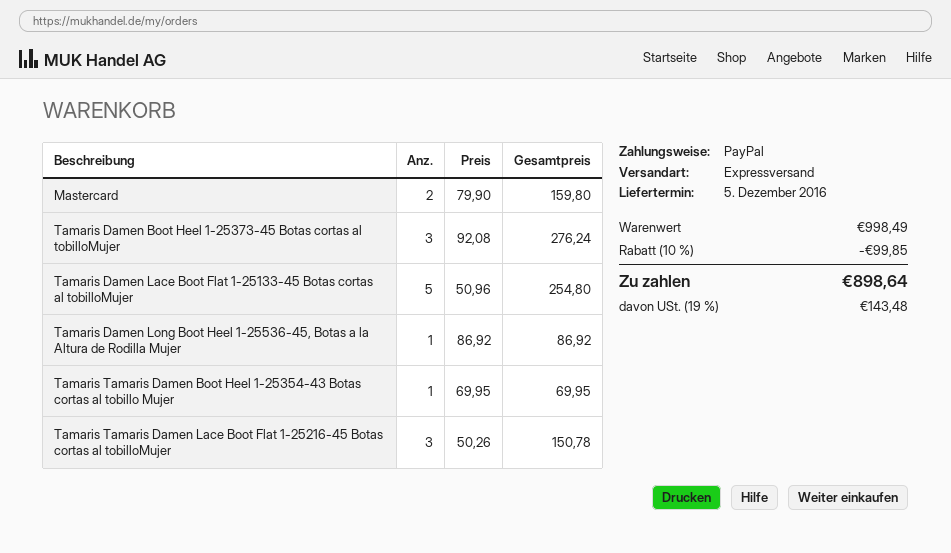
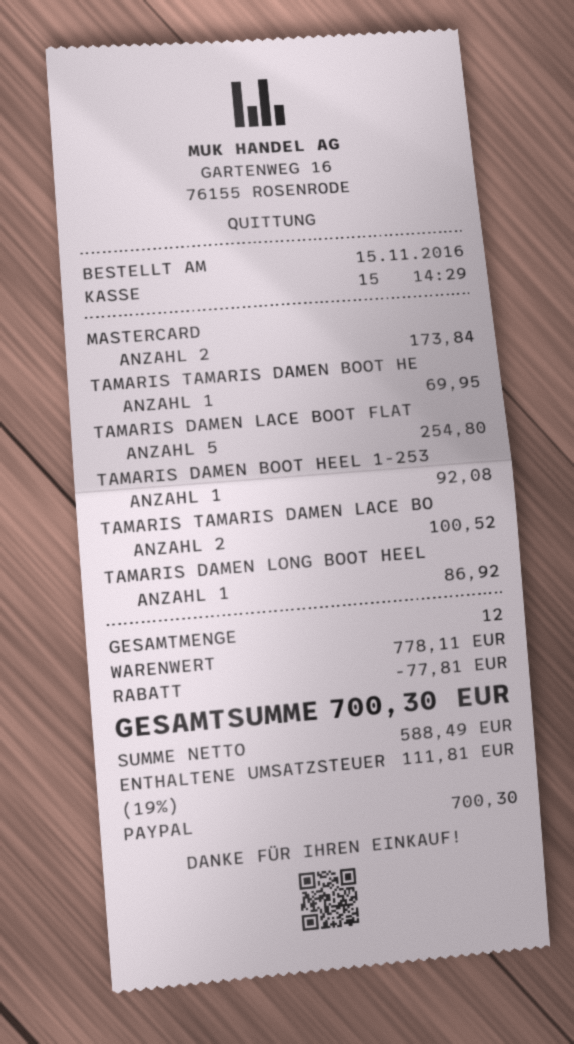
Mastercard: 2 for 159.80 -> 2 for 173.84
Tamaris Damen Boot Heel 1-25373-45 Botas cortas al tobilloMujer: 3 for 276.24 -> 1 for 92.08
Tamaris Tamaris Damen Lace Boot Flat 1-25216-45 Botas cortas al tobilloMujer: 3 for 150.78 -> 2 for 100.52
subtotal: 998.49 -> 778.11
discount: 99.85 -> 77.81
tax: 19% = 143.48 -> 19% = 111.81
total: 898.64 -> 700.30

